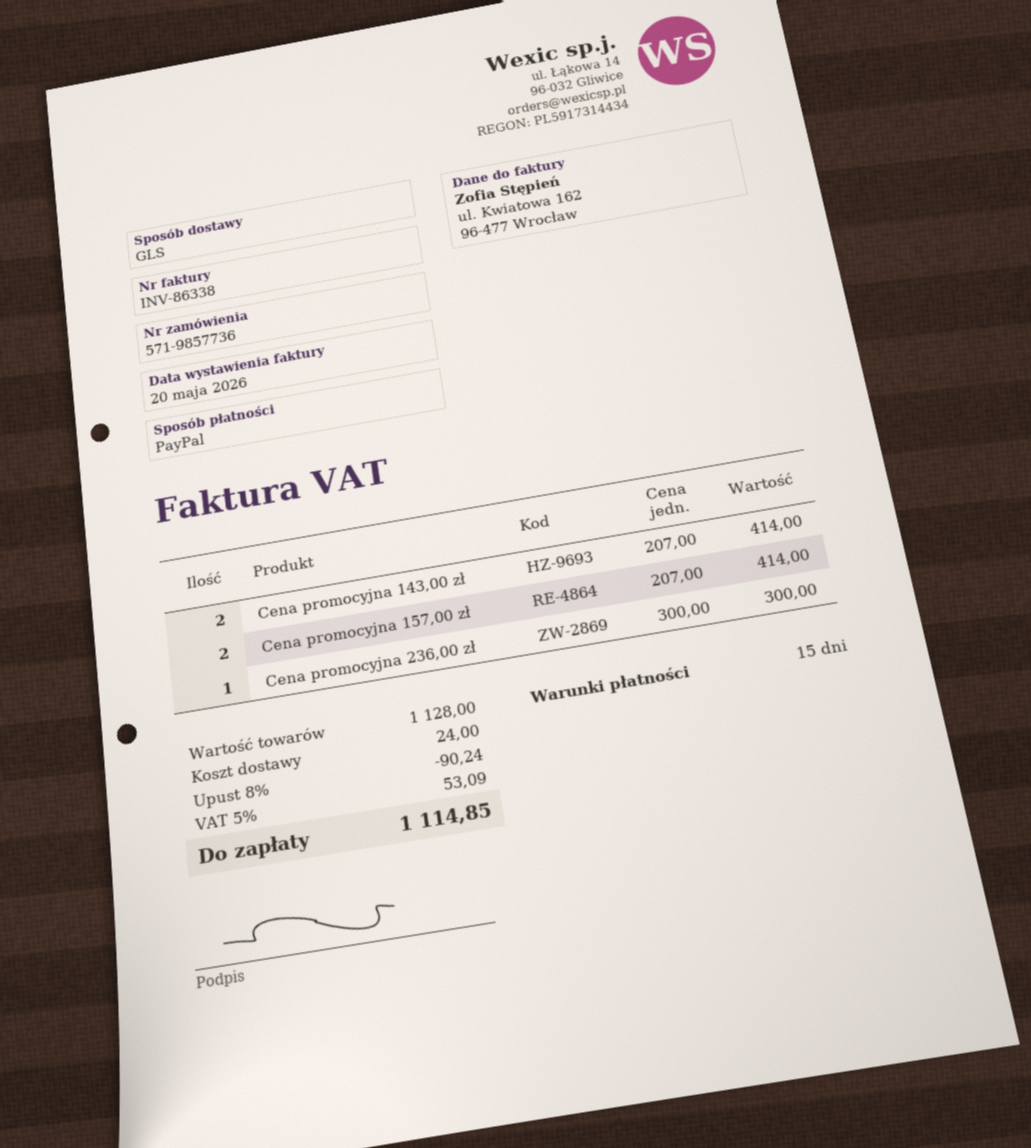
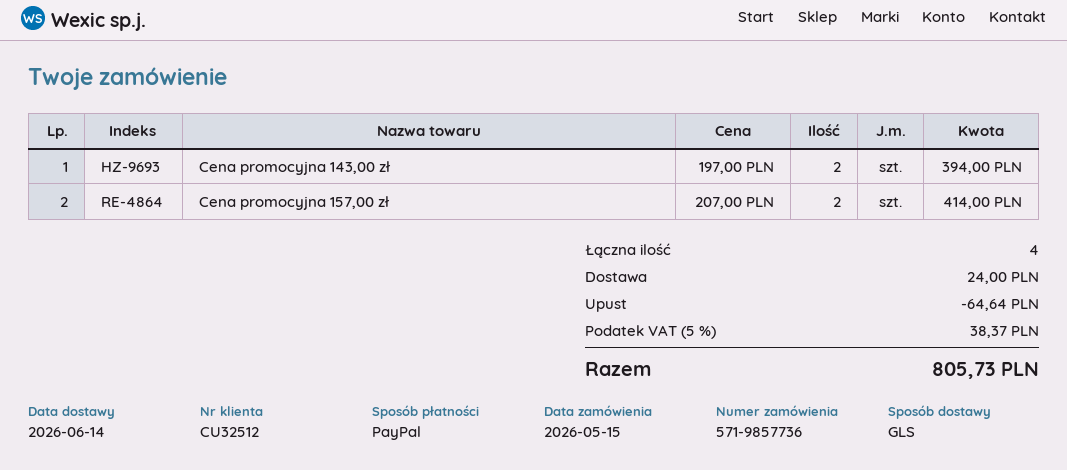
Cena promocyjna 143,00 zł: 2 x 207.00 = 414.00 -> 2 x 197.00 = 394.00
Cena promocyjna 236,00 zł: 1 x 300.00 = 300.00 -> none
discount: 90.24 -> 64.64
tax: 5% = 53.09 -> 5% = 38.37
total: 1114.85 -> 805.73

